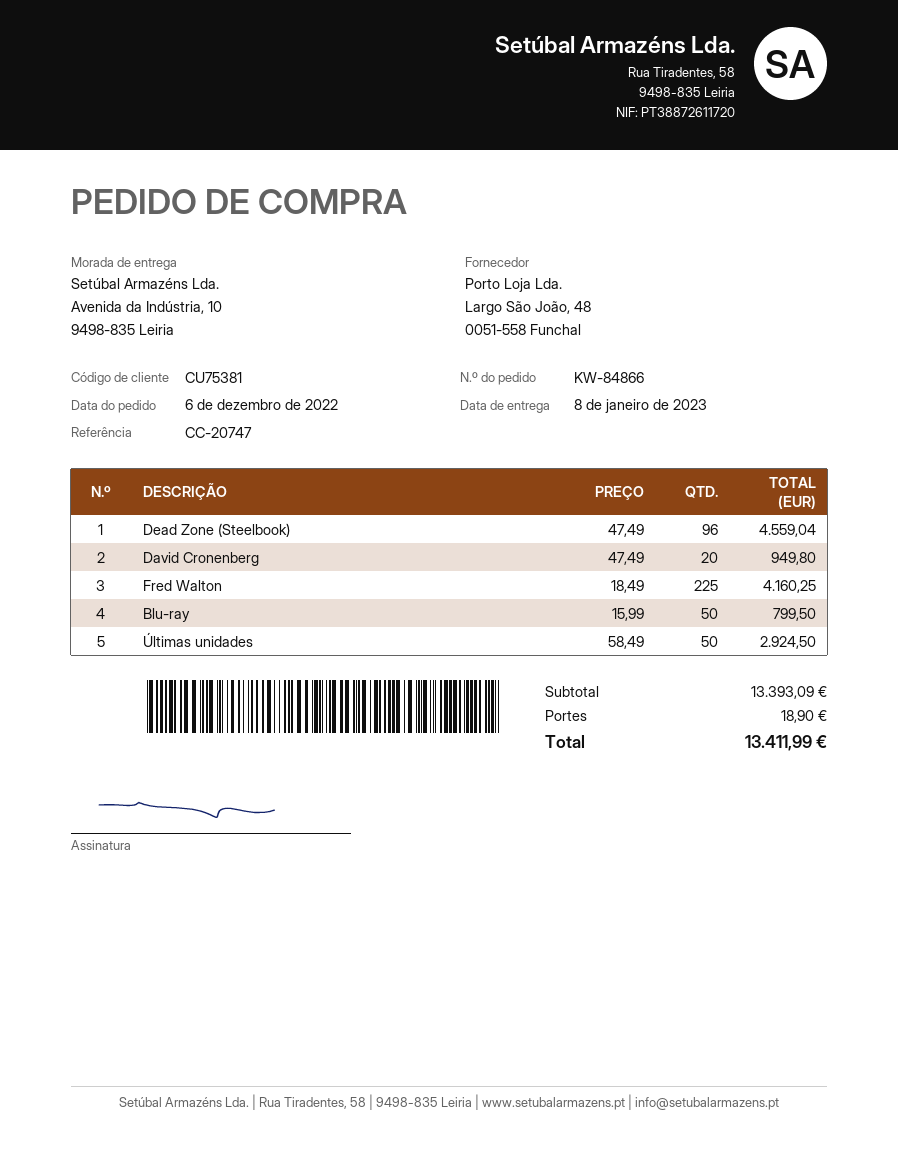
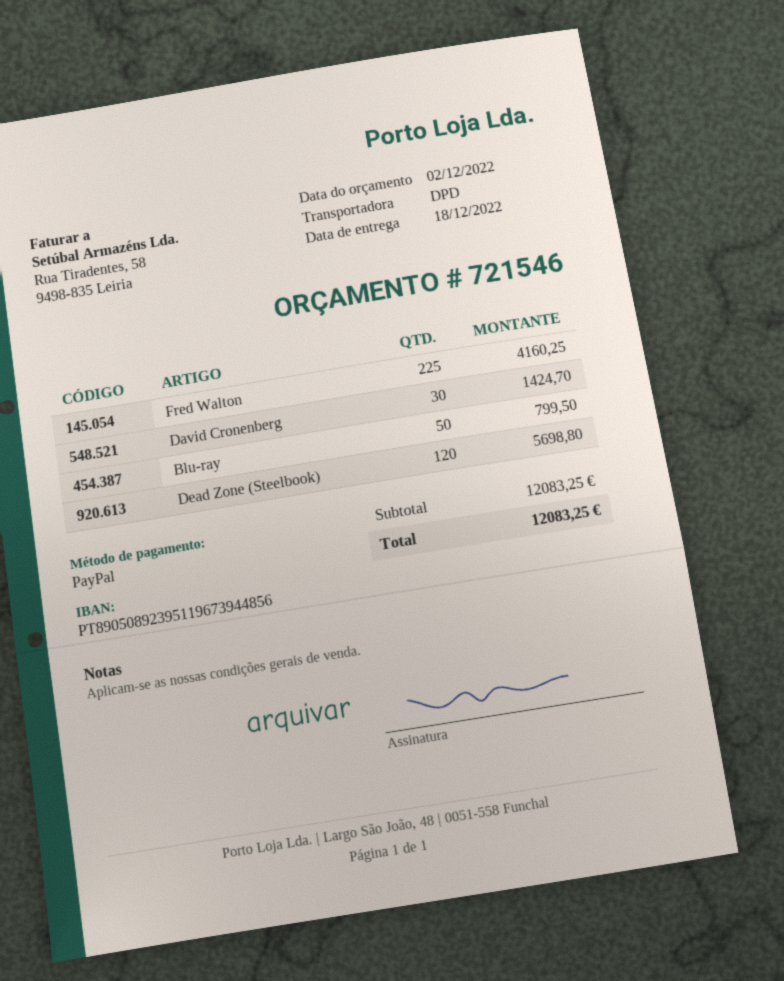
delivery date: 2023-01-08 -> 2022-12-18
Dead Zone (Steelbook): 96 for 4559.04 -> 120 for 5698.80
David Cronenberg: 20 for 949.80 -> 30 for 1424.70
Últimas unidades: 50 for 2924.50 -> none
subtotal: 13393.09 -> 12083.25
shipping: 18.90 -> none
total: 13411.99 -> 12083.25

